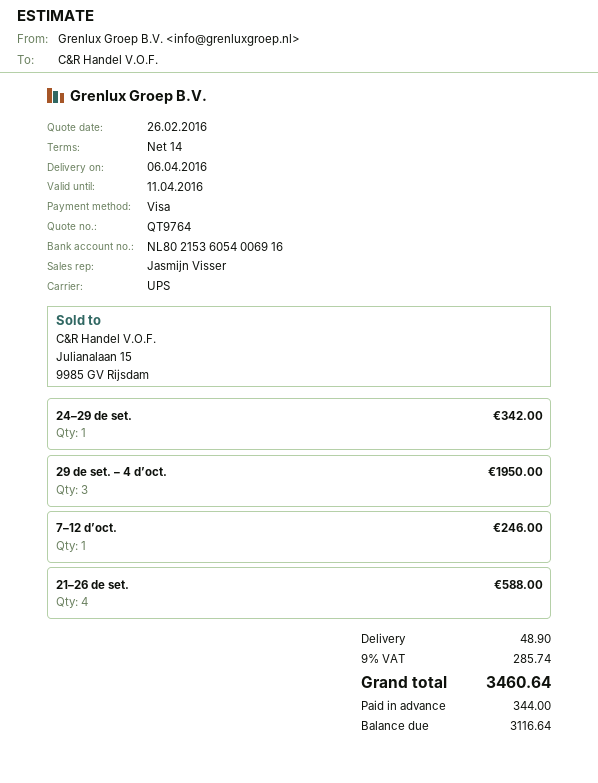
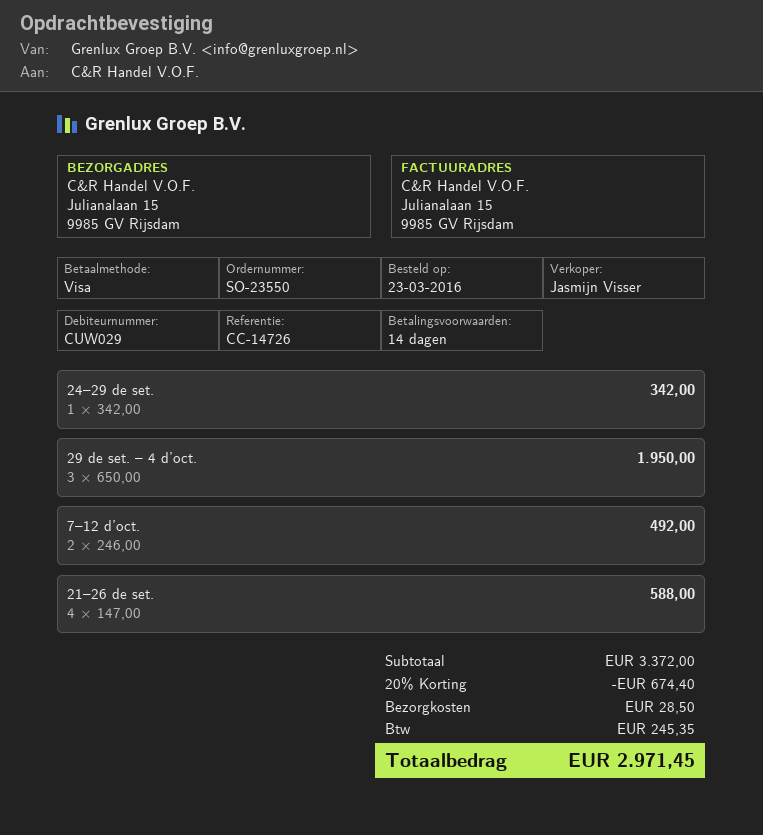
7–12 d’oct.: 1 for 246.00 -> 2 for 492.00
discount: none -> 20% = 674.40
shipping: 48.90 -> 28.50
tax: 285.74 -> 245.35
total: 3460.64 -> 2971.45

